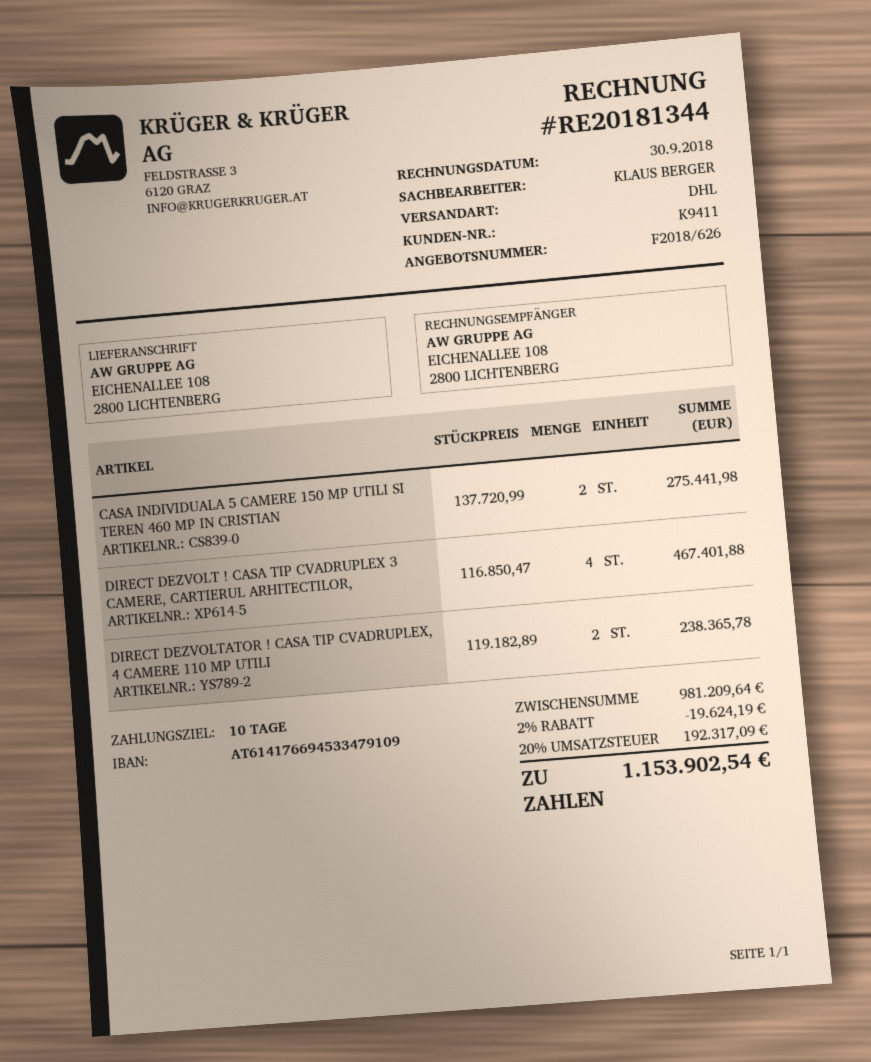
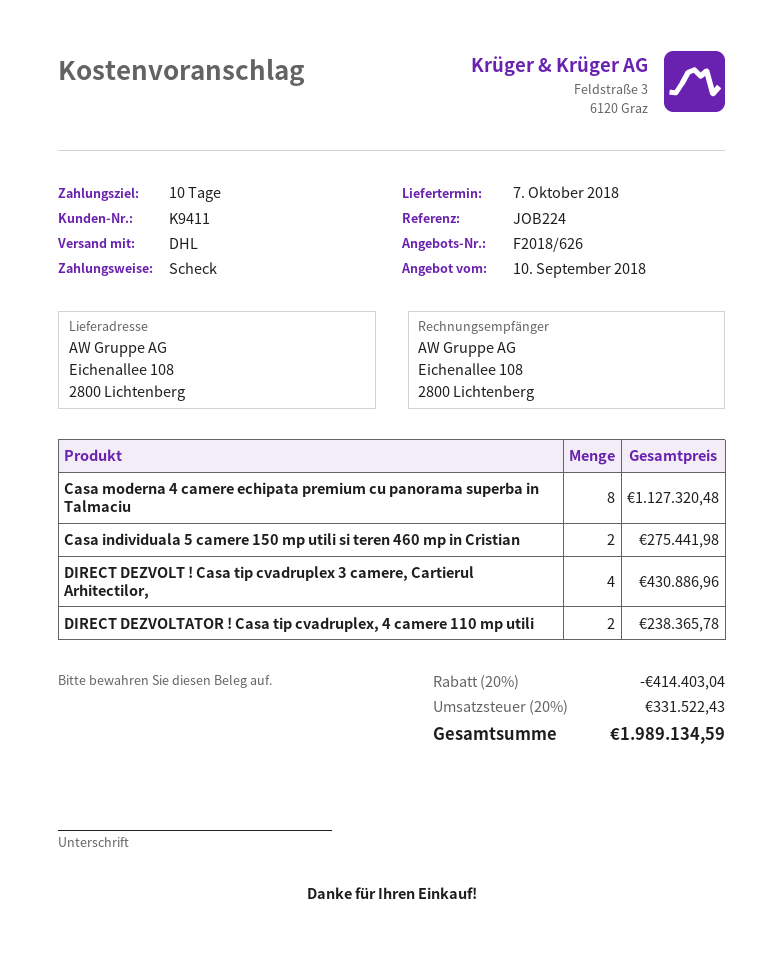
DIRECT DEZVOLT ! CASA TIP CVADRUPLEX 3 CAMERE, CARTIERUL ARHITECTILOR,: 4 for 467401.88 -> 4 for 430886.96
Casa moderna 4 camere echipata premium cu panorama superba in Talmaciu: none -> 8 for 1127320.48
discount: 2% = 19624.19 -> 20% = 414403.04
tax: 20% = 192317.09 -> 20% = 331522.43
total: 1153902.54 -> 1989134.59

